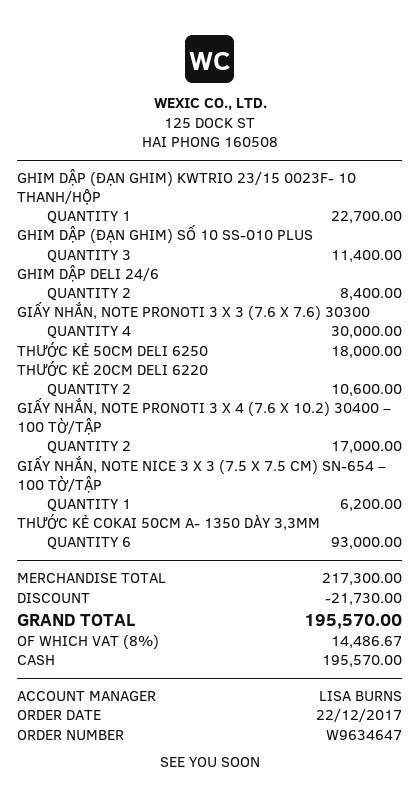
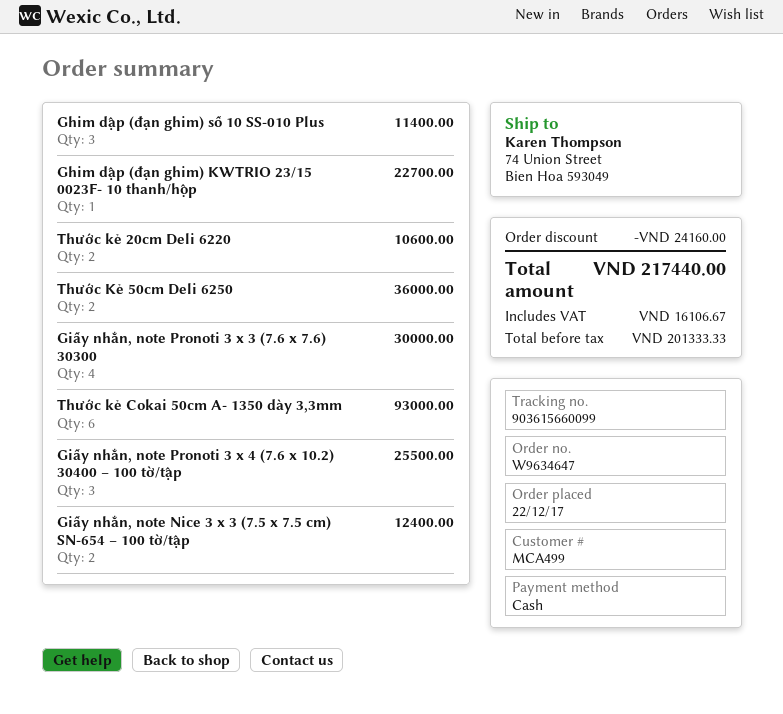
GHIM DẬP DELI 24/6: 2 for 8400.00 -> none
THƯỚC KẺ 50CM DELI 6250: 1 for 18000.00 -> 2 for 36000.00
GIẤY NHẮN, NOTE PRONOTI 3 X 4 (7.6 X 10.2) 30400 – 100 TỜ/TẬP: 2 for 17000.00 -> 3 for 25500.00
GIẤY NHẮN, NOTE NICE 3 X 3 (7.5 X 7.5 CM) SN-654 – 100 TỜ/TẬP: 1 for 6200.00 -> 2 for 12400.00
discount: 21730.00 -> 24160.00
tax: 14486.67 -> 16106.67
total: 195570.00 -> 217440.00

